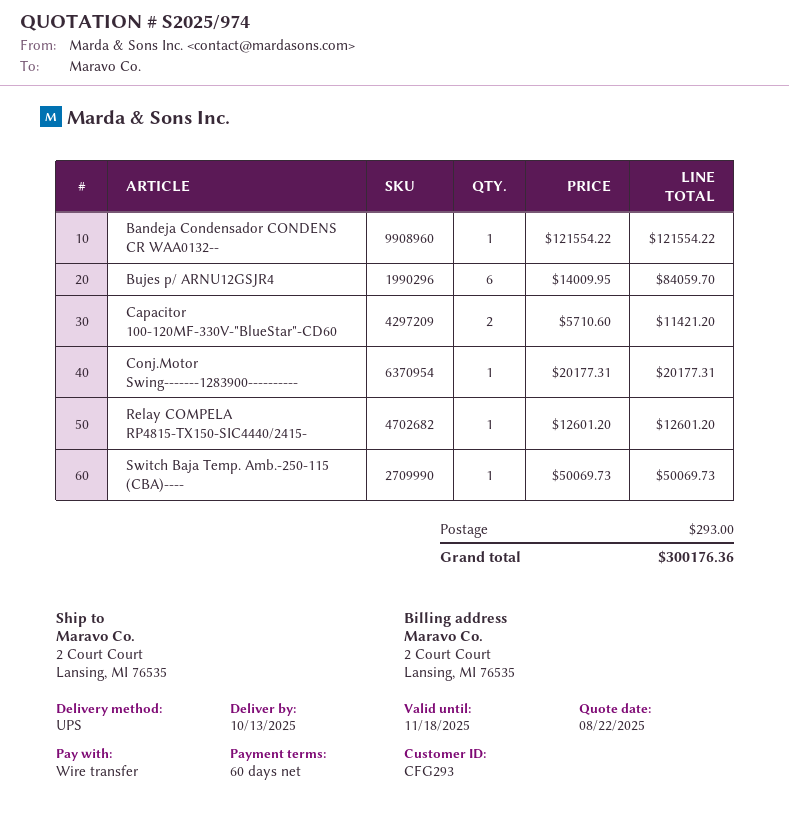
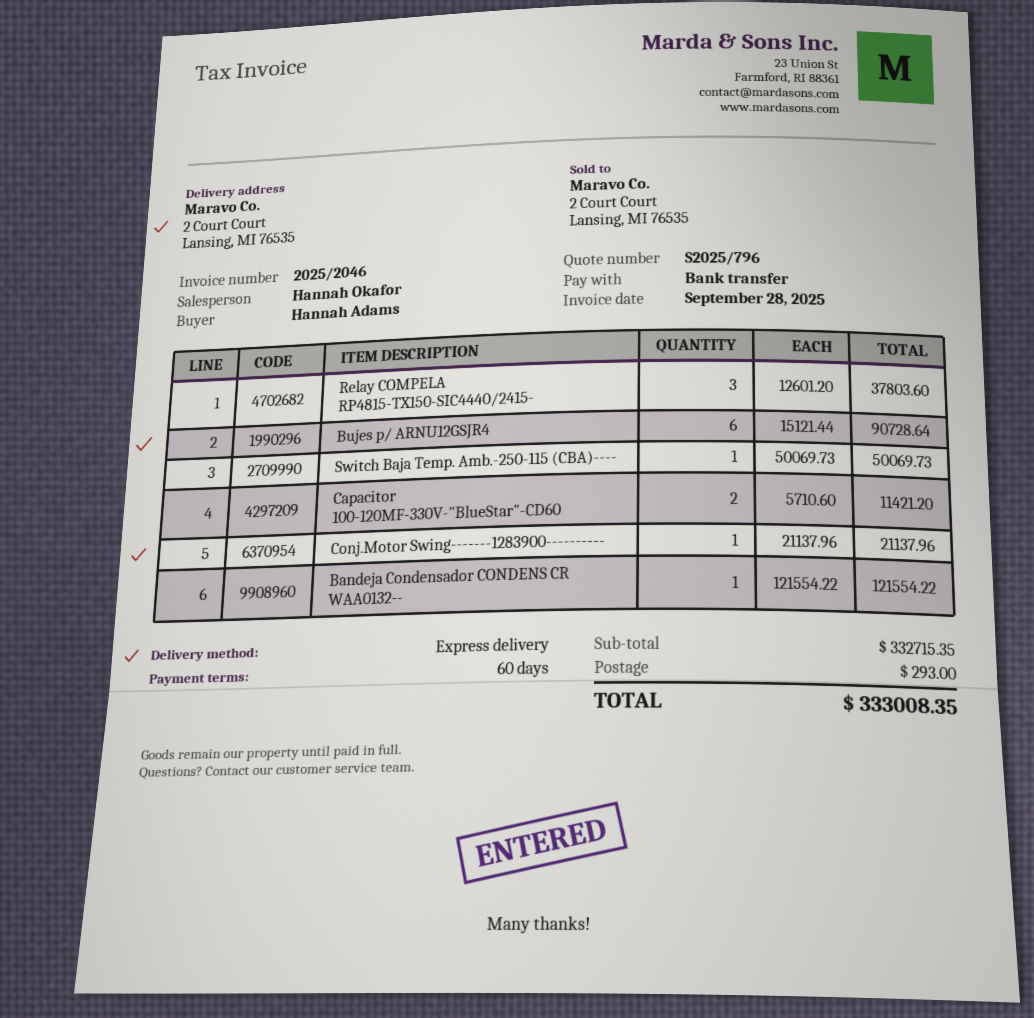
quote number: S2025/974 -> S2025/796
shipping method: UPS -> express
Bujes p/ ARNU12GSJR4: 6 x 14009.95 = 84059.70 -> 6 x 15121.44 = 90728.64
Conj.Motor Swing-------1283900----------: 1 x 20177.31 = 20177.31 -> 1 x 21137.96 = 21137.96
Relay COMPELA RP4815-TX150-SIC4440/2415-: 1 x 12601.20 = 12601.20 -> 3 x 12601.20 = 37803.60
total: 300176.36 -> 333008.35

